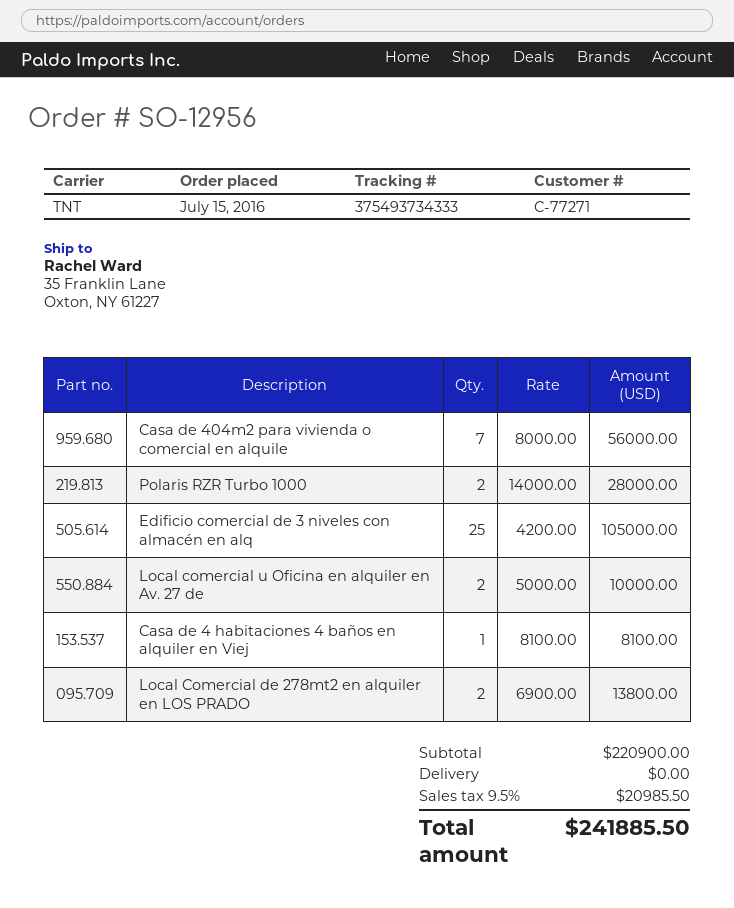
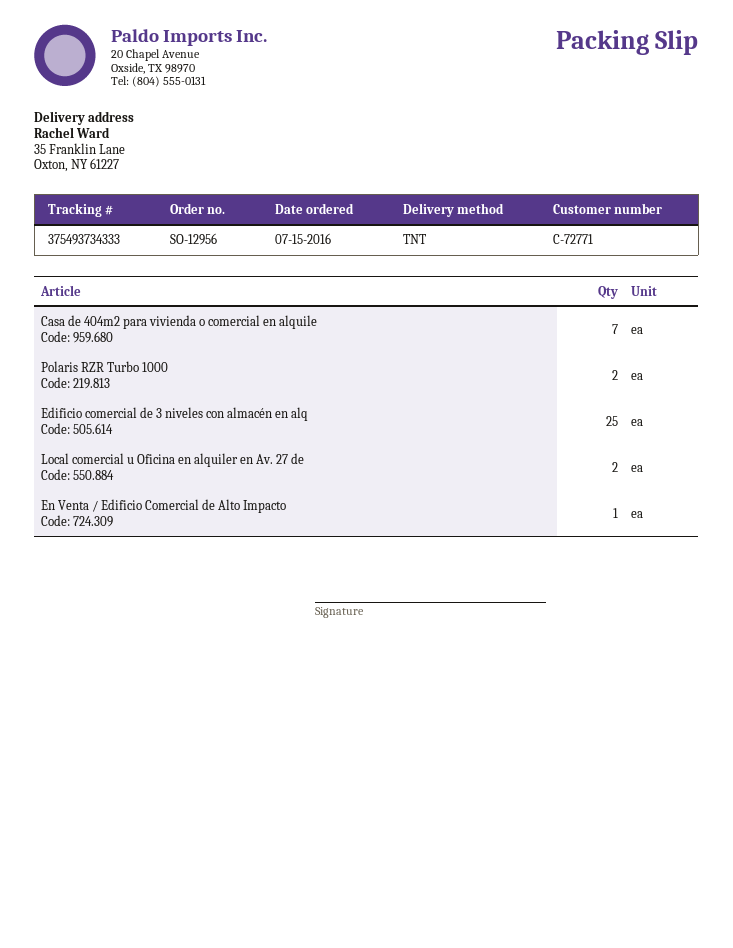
customer number: C-77271 -> C-72771
Casa de 4 habitaciones 4 baños en alquiler en Viej: 1 -> none
Local Comercial de 278mt2 en alquiler en LOS PRADO: 2 -> none
En Venta / Edificio Comercial de Alto Impacto: none -> 1

